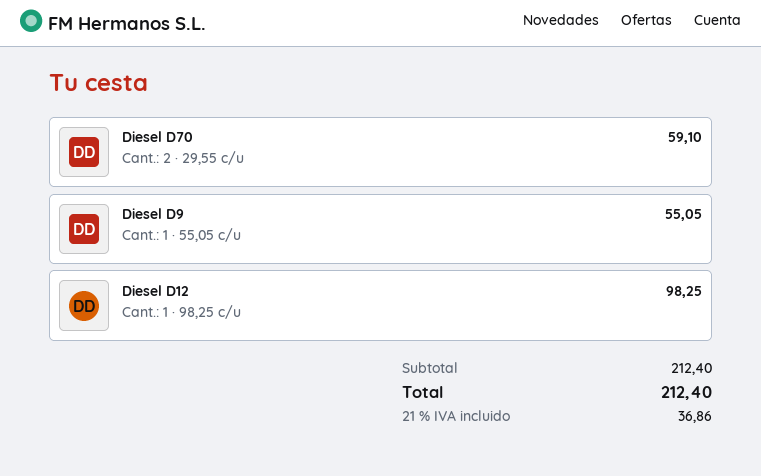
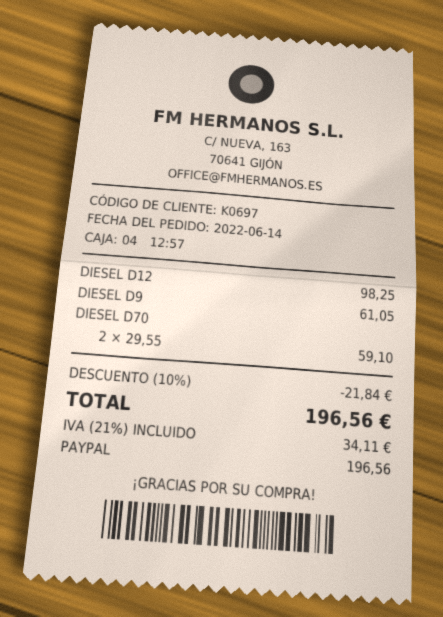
Diesel D9: 1 x 55.05 = 55.05 -> 1 x 61.05 = 61.05
discount: none -> 10% = 21.84
tax: 21% = 36.86 -> 21% = 34.11
total: 212.40 -> 196.56

